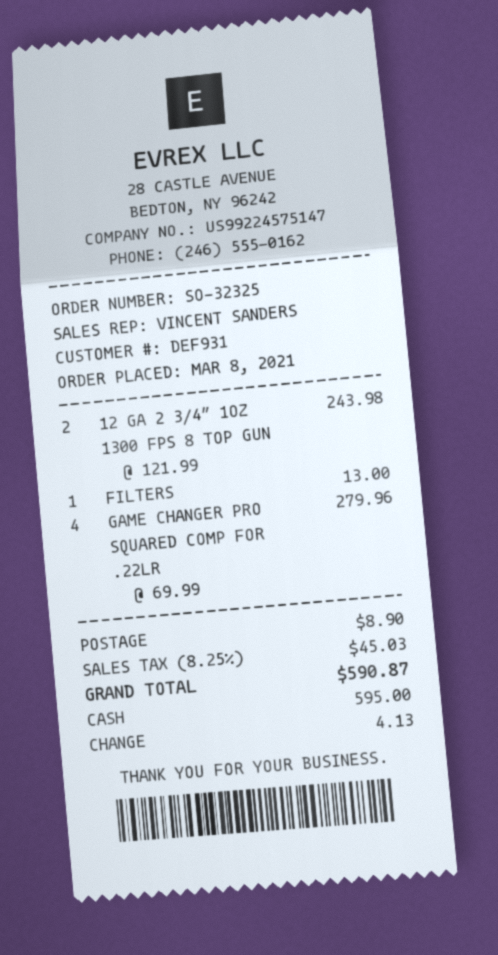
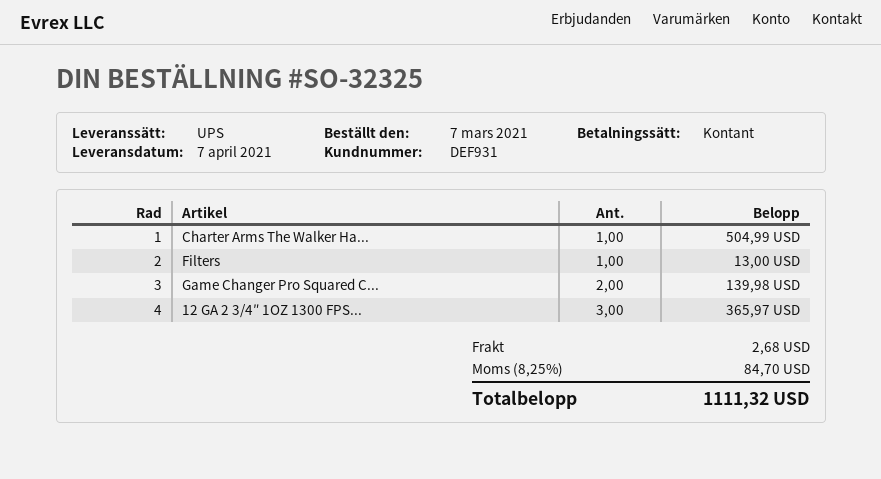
order date: 2021-03-08 -> 2021-03-07
12 GA 2 3/4″ 1OZ 1300 FPS 8 TOP GUN: 2 for 243.98 -> 3 for 365.97
GAME CHANGER PRO SQUARED COMP FOR .22LR: 4 for 279.96 -> 2 for 139.98
Charter Arms The Walker Ha...: none -> 1 for 504.99
shipping: 8.90 -> 2.68
tax: 8.25% = 45.03 -> 8.25% = 84.70
total: 590.87 -> 1111.32

